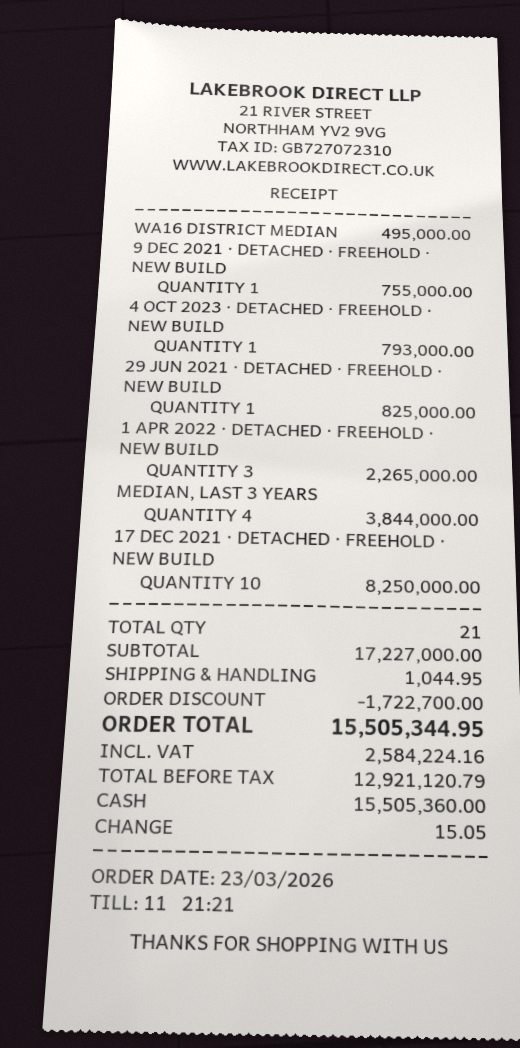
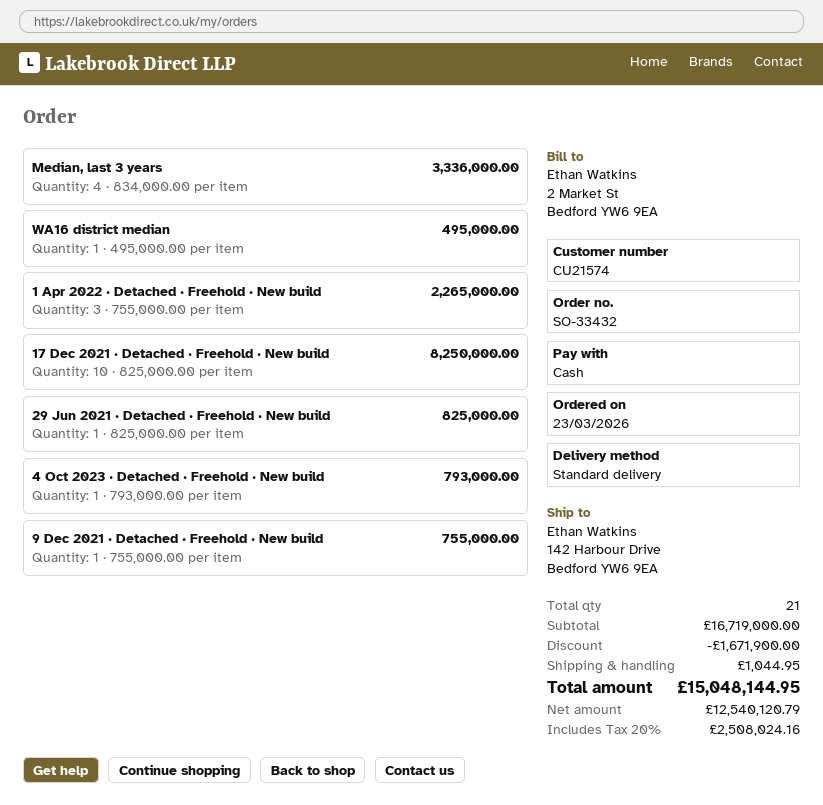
MEDIAN, LAST 3 YEARS: 4 for 3844000.00 -> 4 for 3336000.00
subtotal: 17227000.00 -> 16719000.00
discount: 1722700.00 -> 1671900.00
net: 12921120.79 -> 12540120.79
tax: 2584224.16 -> 2508024.16
total: 15505344.95 -> 15048144.95

